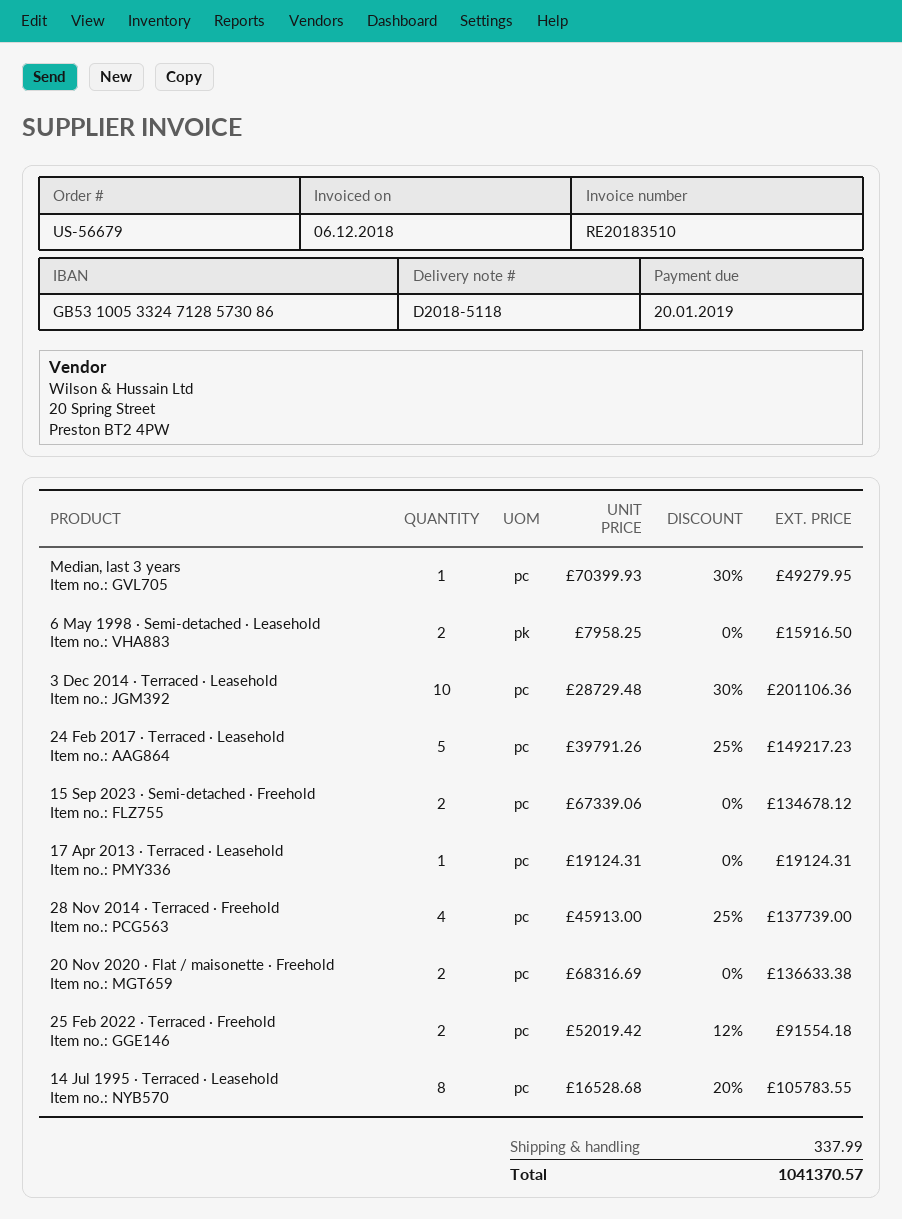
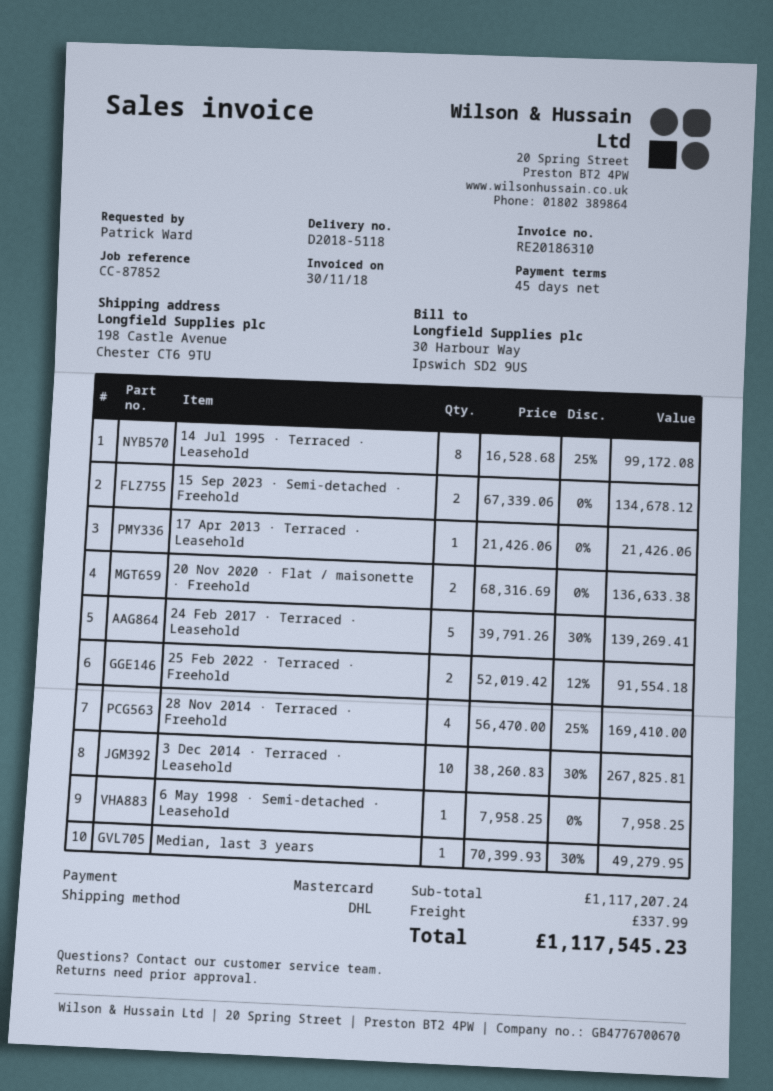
invoice number: RE20183510 -> RE20186310
invoice date: 2018-12-06 -> 2018-11-30
6 May 1998 · Semi-detached · Leasehold: 2 x 7958.25 = 15916.50 -> 1 x 7958.25 = 7958.25
3 Dec 2014 · Terraced · Leasehold: 10 x 28729.48 - 30% = 201106.36 -> 10 x 38260.83 - 30% = 267825.81
24 Feb 2017 · Terraced · Leasehold: 5 x 39791.26 - 25% = 149217.23 -> 5 x 39791.26 - 30% = 139269.41
17 Apr 2013 · Terraced · Leasehold: 1 x 19124.31 = 19124.31 -> 1 x 21426.06 = 21426.06
28 Nov 2014 · Terraced · Freehold: 4 x 45913.00 - 25% = 137739.00 -> 4 x 56470.00 - 25% = 169410.00
14 Jul 1995 · Terraced · Leasehold: 8 x 16528.68 - 20% = 105783.55 -> 8 x 16528.68 - 25% = 99172.08
total: 1041370.57 -> 1117545.23

